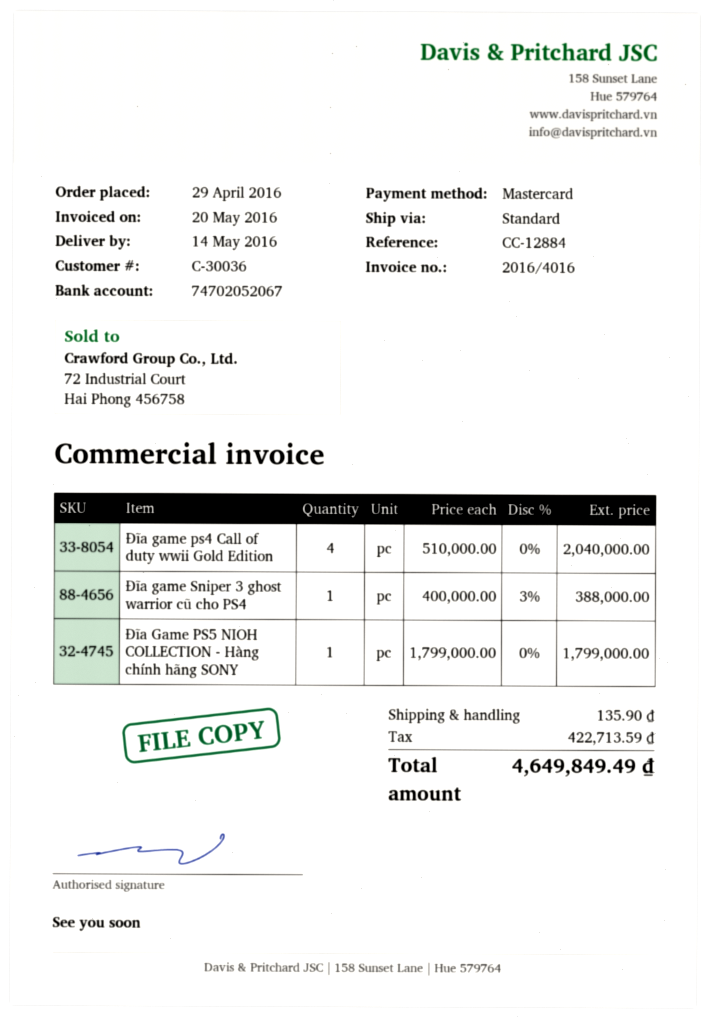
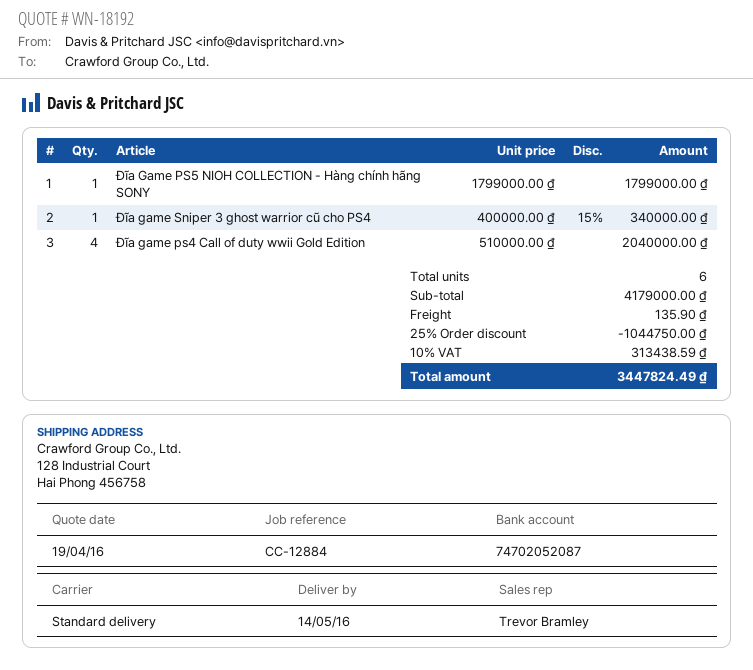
bank account: 74702052067 -> 74702052087
Đĩa game Sniper 3 ghost warrior cũ cho PS4: 1 x 400000.00 - 3% = 388000.00 -> 1 x 400000.00 - 15% = 340000.00
discount: none -> 25% = 1044750.00
tax: 422713.59 -> 313438.59
total: 4649849.49 -> 3447824.49

